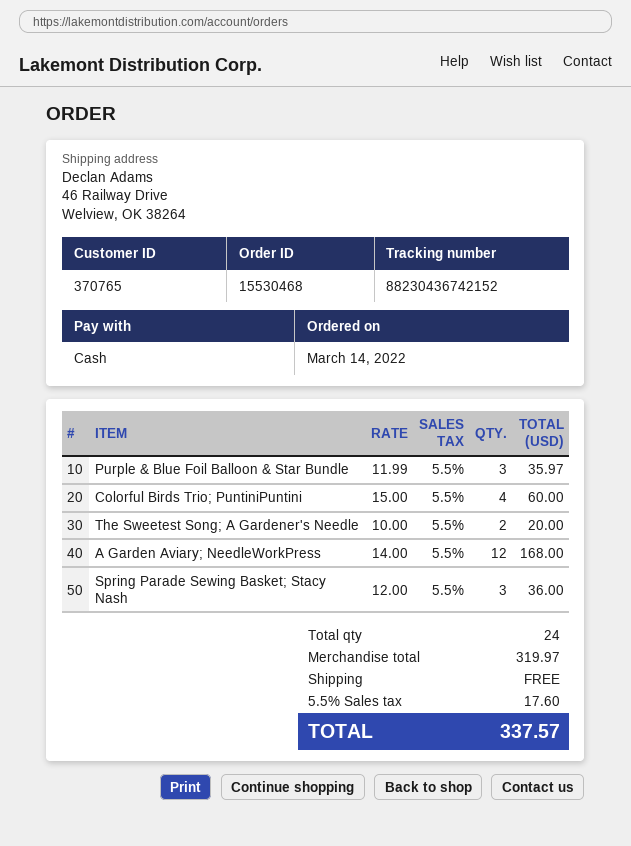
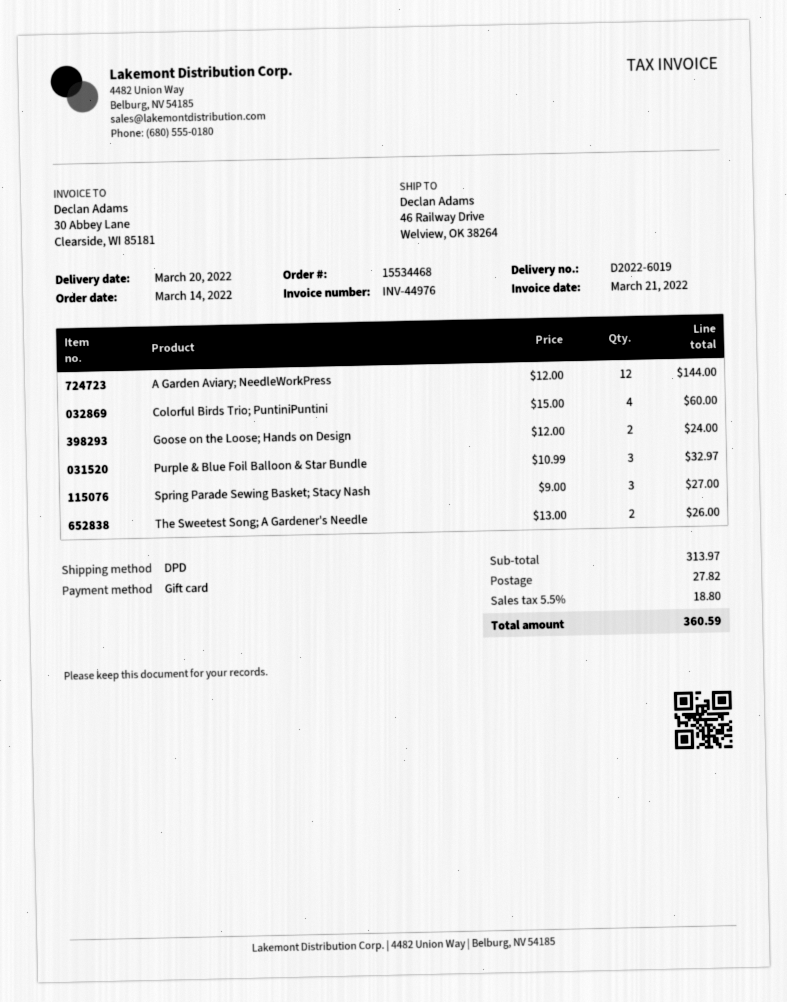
order number: 15530468 -> 15534468
payment method: cash -> gift card
Purple & Blue Foil Balloon & Star Bundle: 3 x 11.99 = 35.97 -> 3 x 10.99 = 32.97
The Sweetest Song; A Gardener's Needle: 2 x 10.00 = 20.00 -> 2 x 13.00 = 26.00
A Garden Aviary; NeedleWorkPress: 12 x 14.00 = 168.00 -> 12 x 12.00 = 144.00
Spring Parade Sewing Basket; Stacy Nash: 3 x 12.00 = 36.00 -> 3 x 9.00 = 27.00
Goose on the Loose; Hands on Design: none -> 2 x 12.00 = 24.00
subtotal: 319.97 -> 313.97
shipping: 0.00 -> 27.82
tax: 5.5% = 17.60 -> 5.5% = 18.80
total: 337.57 -> 360.59

